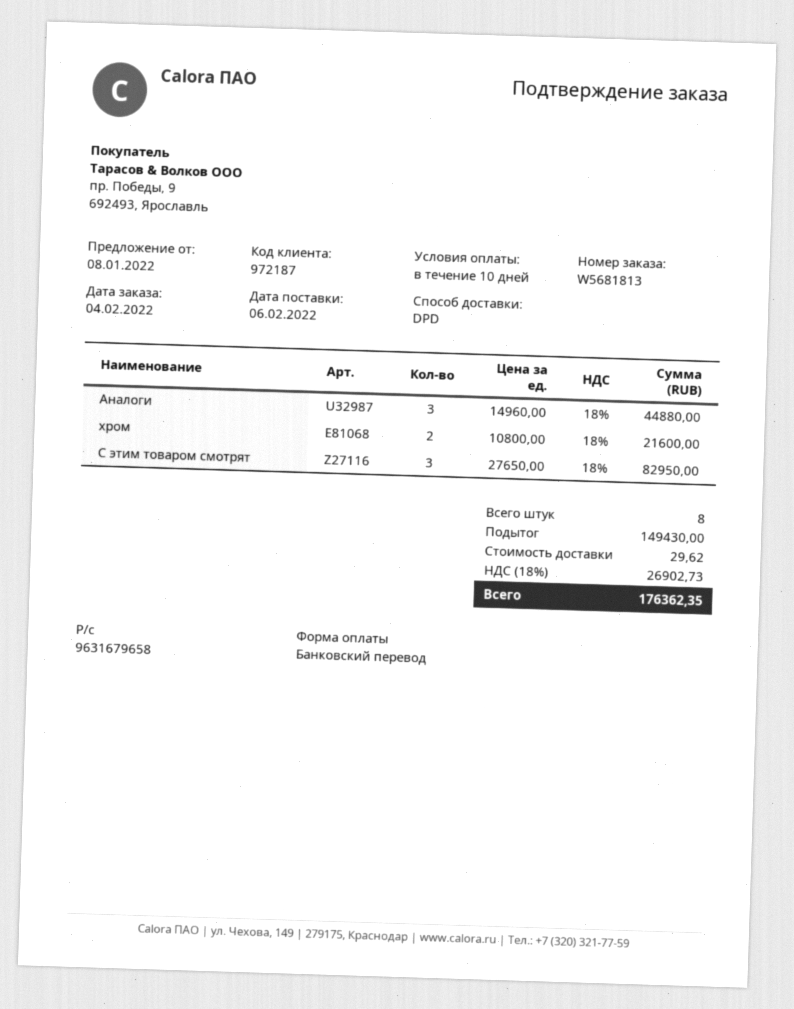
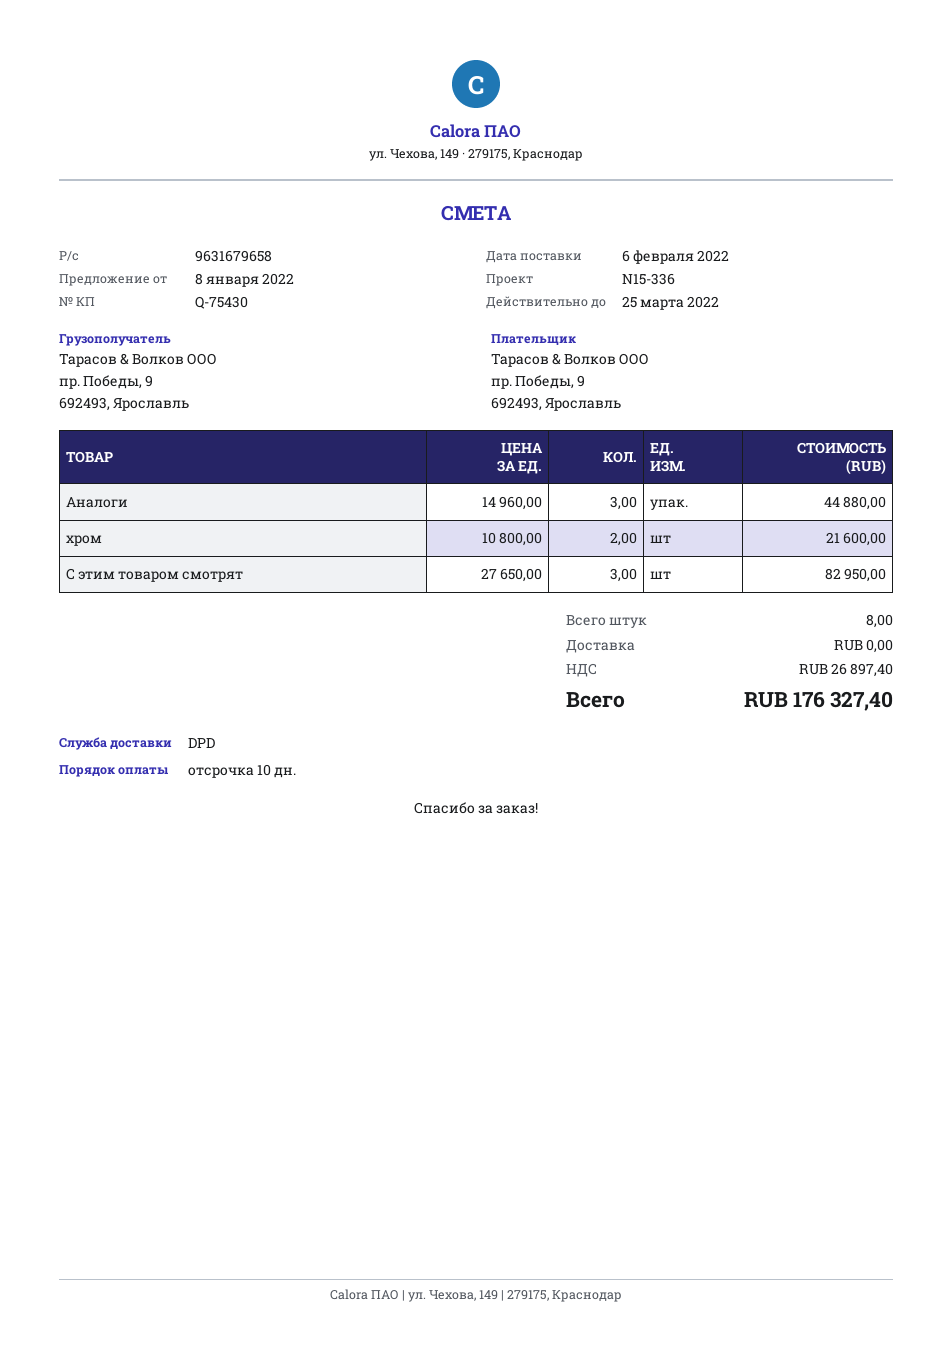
shipping: 29.62 -> 0.00
tax: 26902.73 -> 26897.40
total: 176362.35 -> 176327.40

